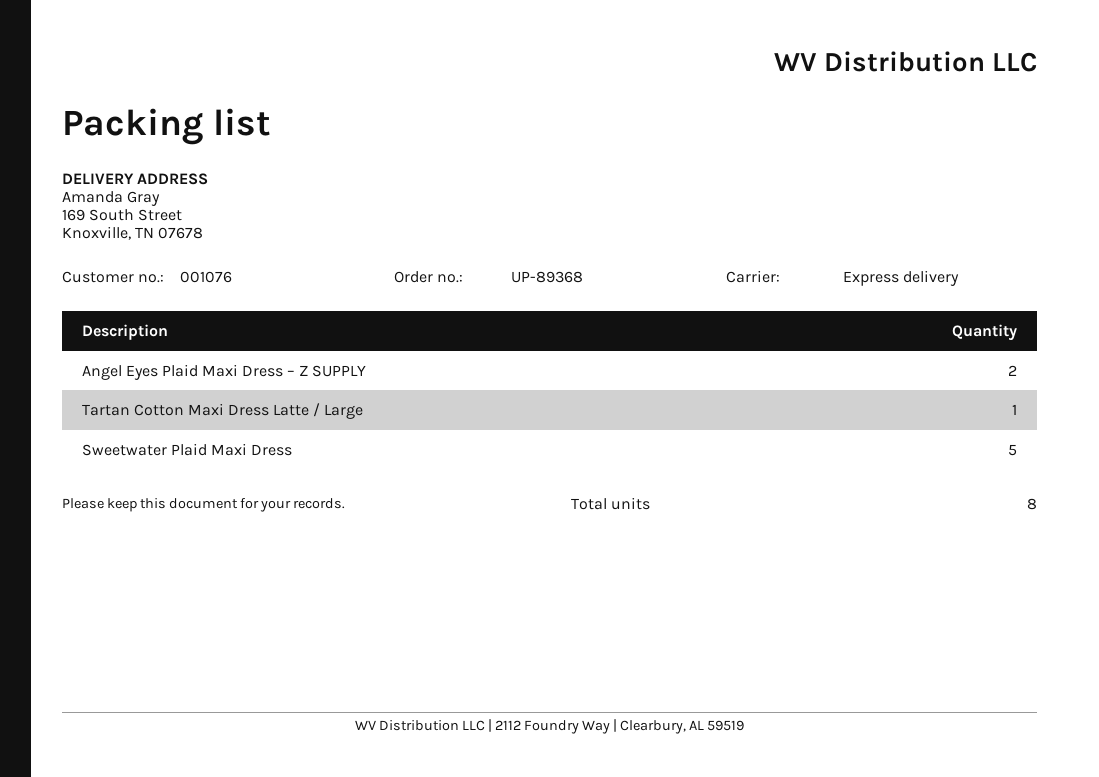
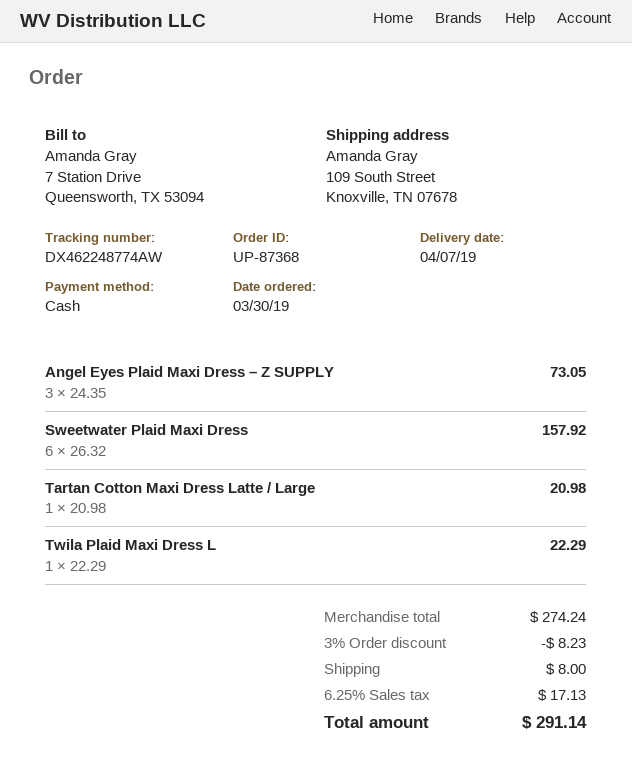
order number: UP-89368 -> UP-87368
ship to: 169 South Street, Knoxville, TN 07678 -> 109 South Street, Knoxville, TN 07678
Angel Eyes Plaid Maxi Dress – Z SUPPLY: 2 -> 3
Sweetwater Plaid Maxi Dress: 5 -> 6
Twila Plaid Maxi Dress L: none -> 1

